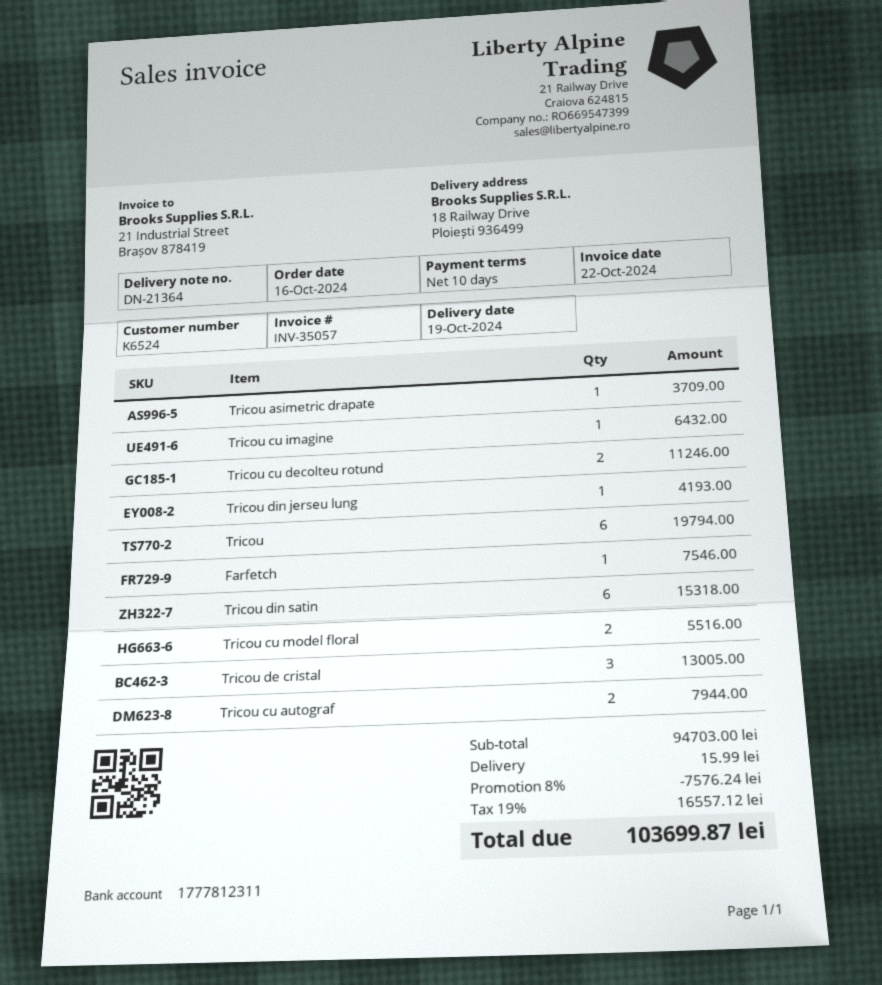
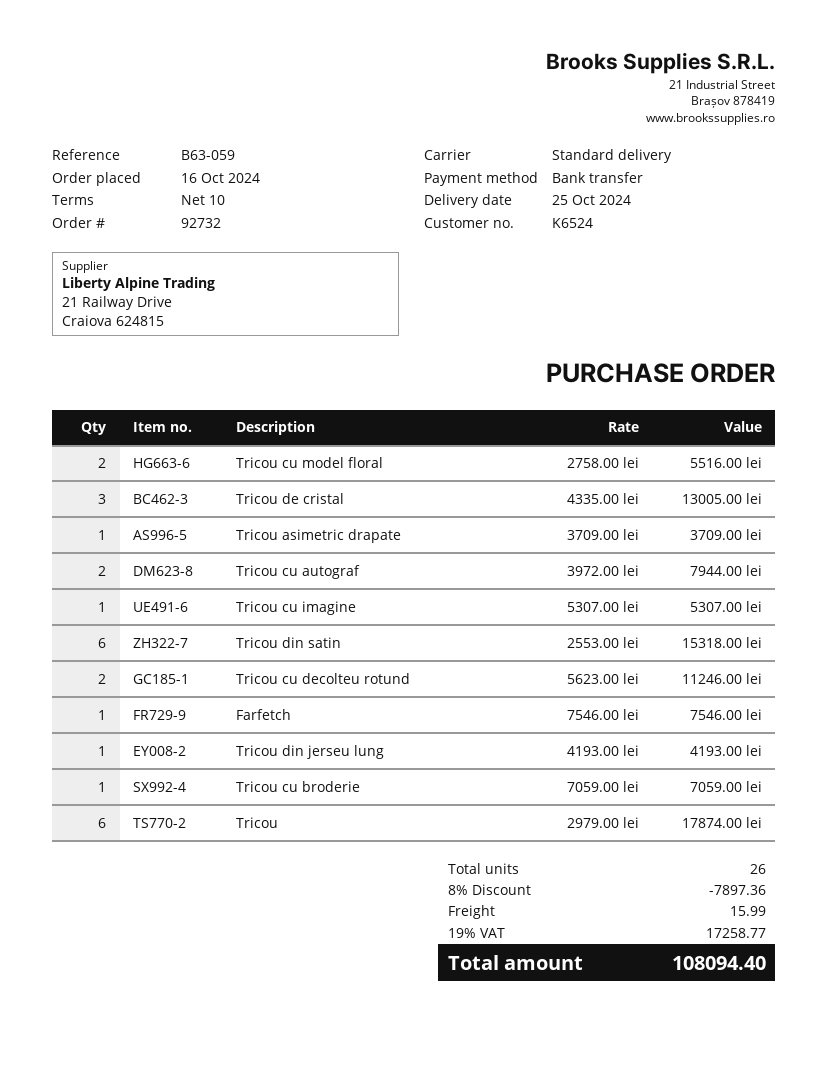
delivery date: 2024-10-19 -> 2024-10-25
Tricou cu imagine: 1 for 6432.00 -> 1 for 5307.00
Tricou: 6 for 19794.00 -> 6 for 17874.00
Tricou cu broderie: none -> 1 for 7059.00
discount: 8% = 7576.24 -> 8% = 7897.36
tax: 19% = 16557.12 -> 19% = 17258.77
total: 103699.87 -> 108094.40

